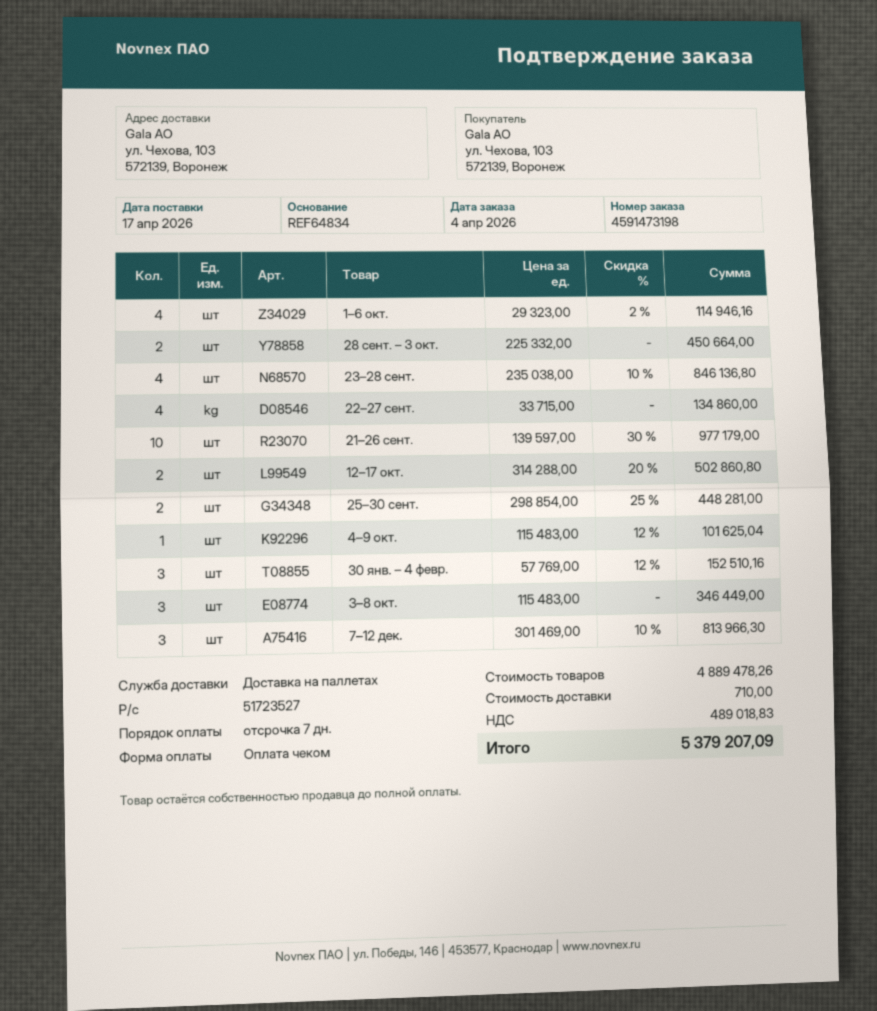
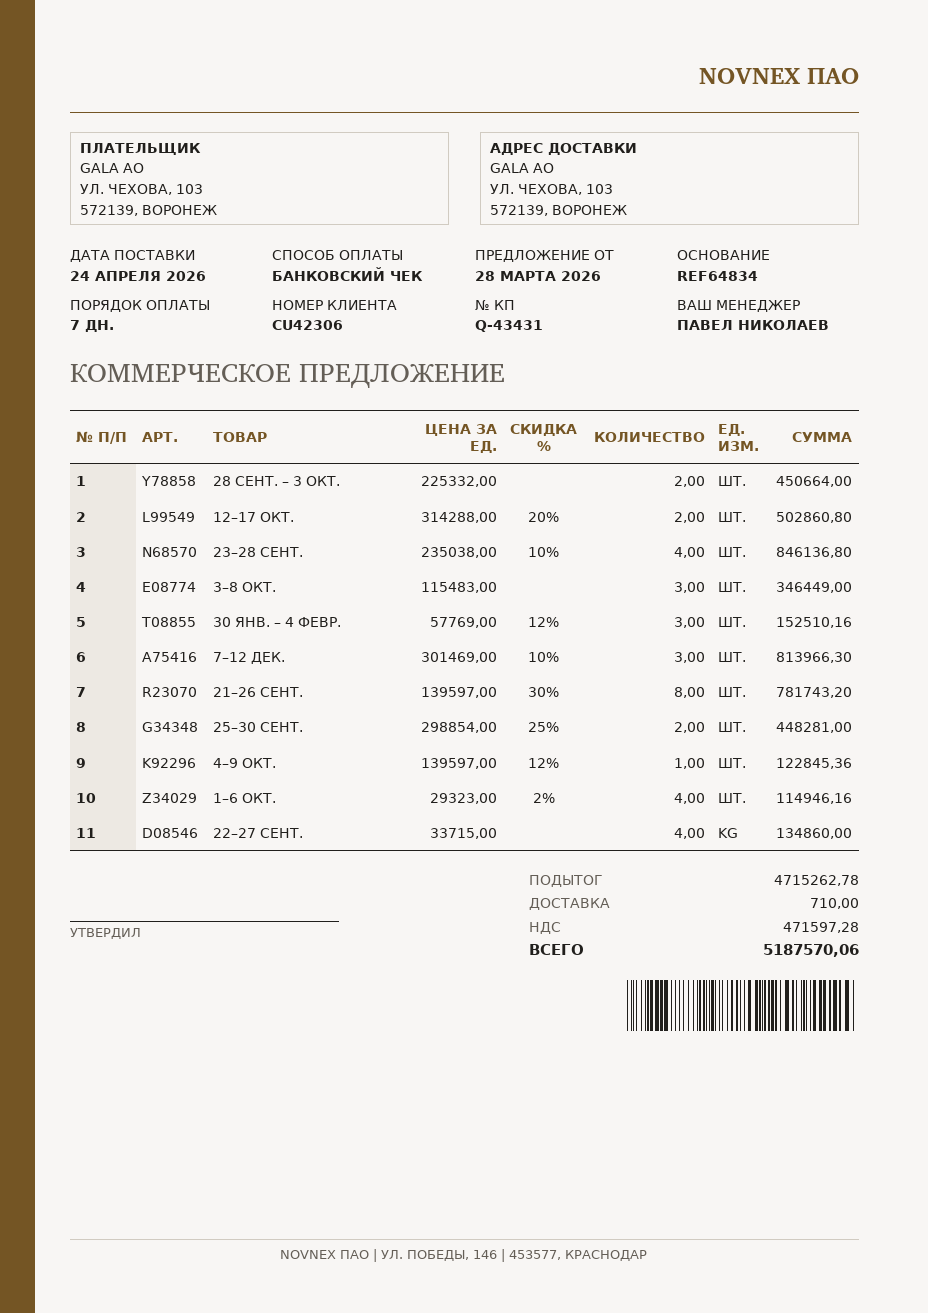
delivery date: 2026-04-17 -> 2026-04-24
21–26 сент.: 10 x 139597.00 - 30% = 977179.00 -> 8 x 139597.00 - 30% = 781743.20
4–9 окт.: 1 x 115483.00 - 12% = 101625.04 -> 1 x 139597.00 - 12% = 122845.36
subtotal: 4889478.26 -> 4715262.78
tax: 489018.83 -> 471597.28
total: 5379207.09 -> 5187570.06

